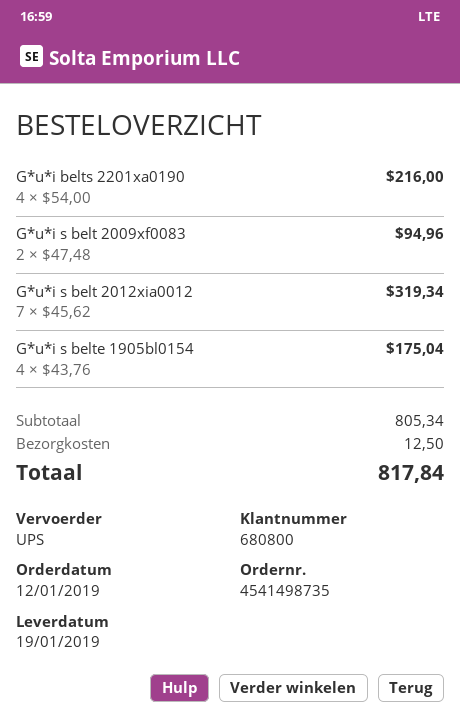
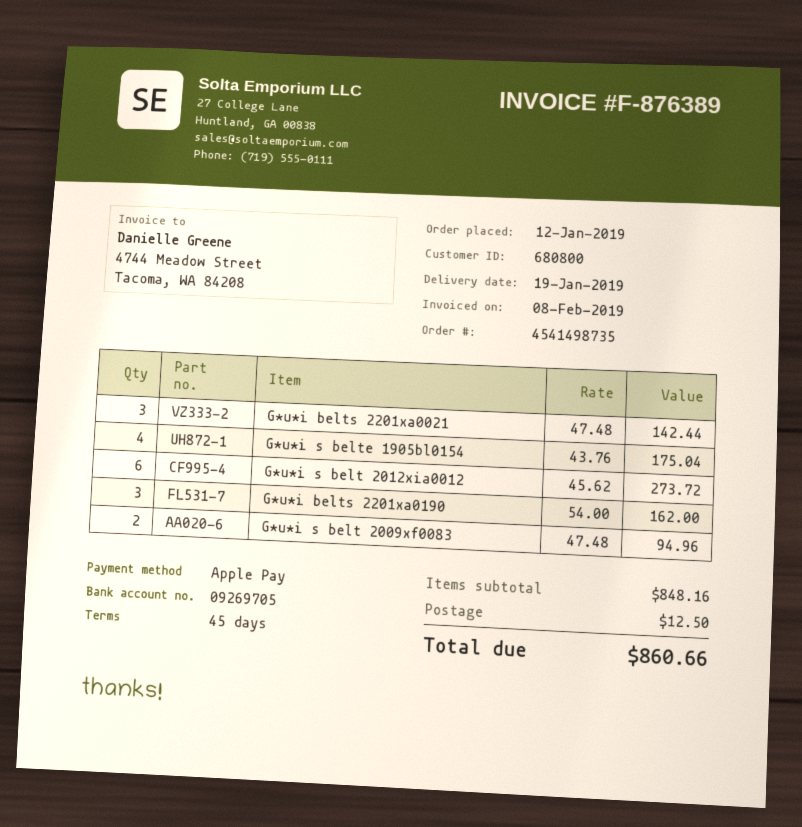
G*u*i belts 2201xa0190: 4 x 54.00 = 216.00 -> 3 x 54.00 = 162.00
G*u*i s belt 2012xia0012: 7 x 45.62 = 319.34 -> 6 x 45.62 = 273.72
G*u*i belts 2201xa0021: none -> 3 x 47.48 = 142.44
subtotal: 805.34 -> 848.16
total: 817.84 -> 860.66

